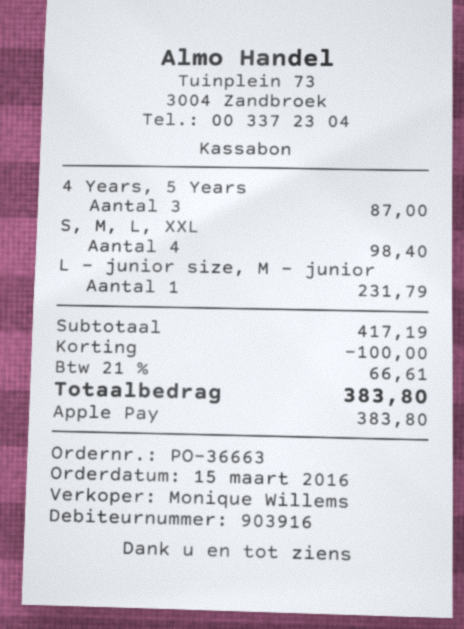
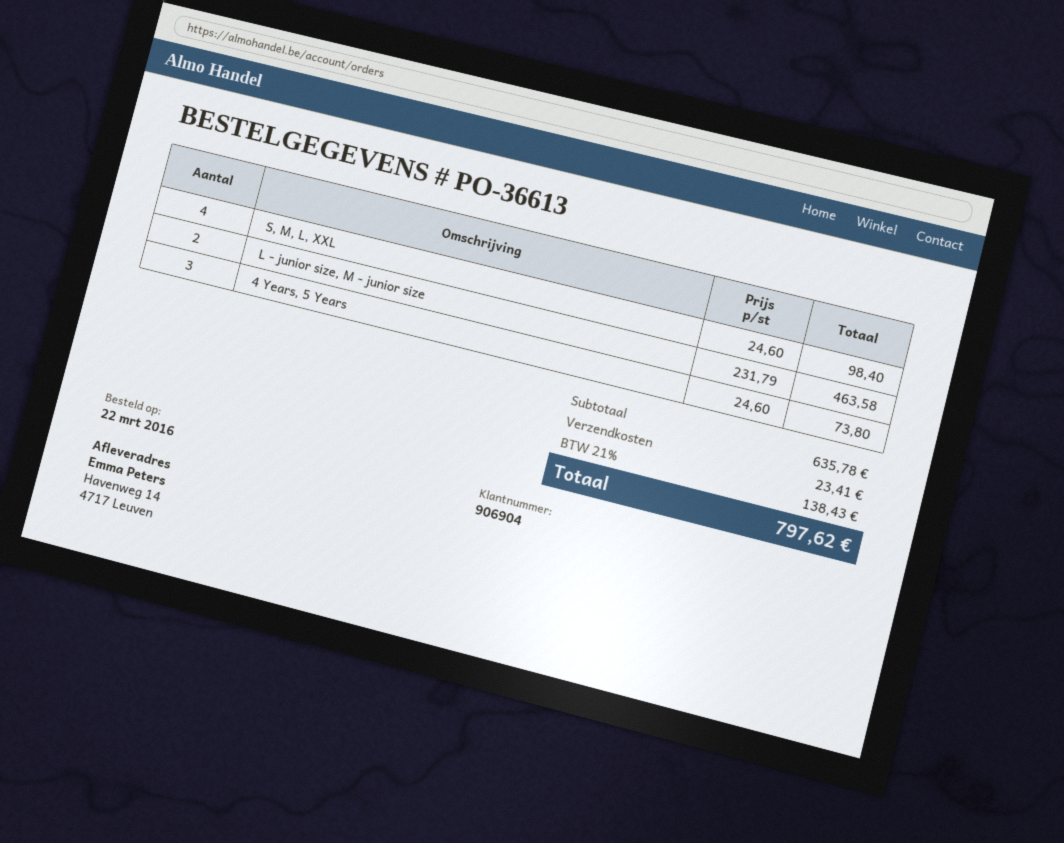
order number: PO-36663 -> PO-36613
order date: 2016-03-15 -> 2016-03-22
customer number: 903916 -> 906904
4 Years, 5 Years: 3 for 87.00 -> 3 for 73.80
L - junior size, M - junior: 1 for 231.79 -> 2 for 463.58
subtotal: 417.19 -> 635.78
discount: 100.00 -> none
shipping: none -> 23.41
tax: 21% = 66.61 -> 21% = 138.43
total: 383.80 -> 797.62

